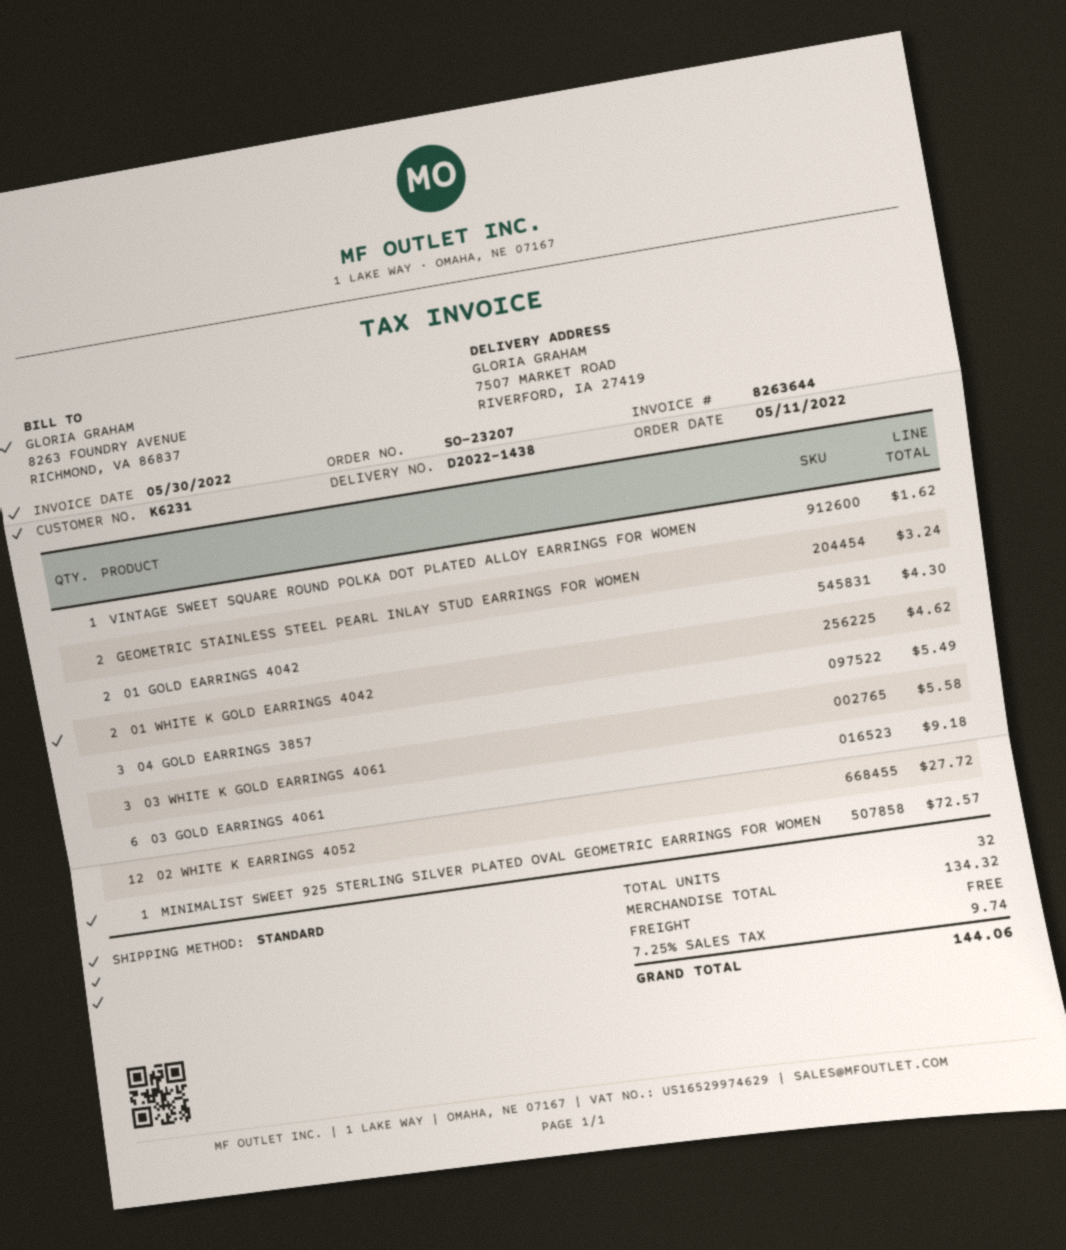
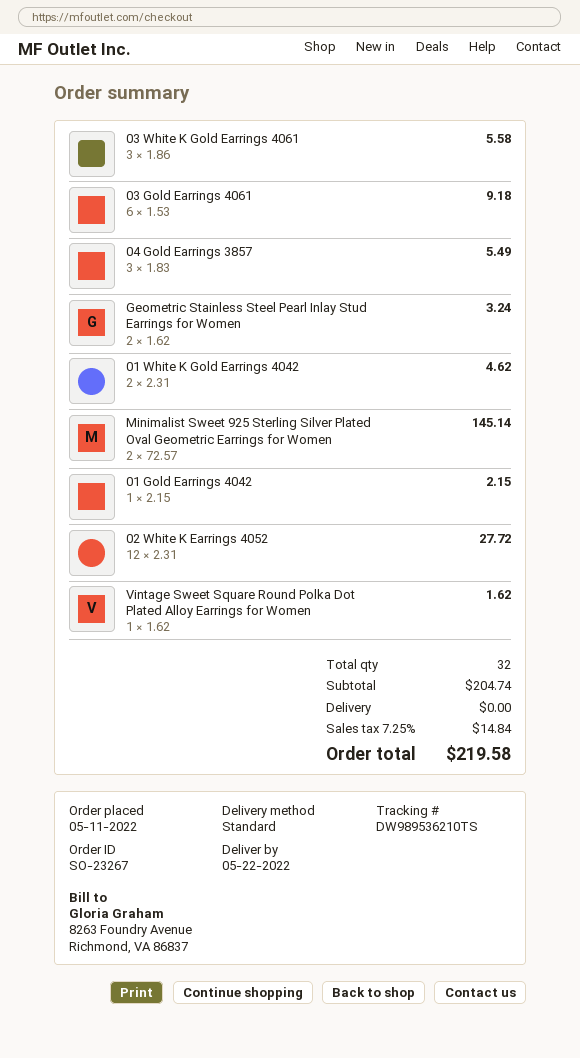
order number: SO-23207 -> SO-23267
01 GOLD EARRINGS 4042: 2 for 4.30 -> 1 for 2.15
MINIMALIST SWEET 925 STERLING SILVER PLATED OVAL GEOMETRIC EARRINGS FOR WOMEN: 1 for 72.57 -> 2 for 145.14
subtotal: 134.32 -> 204.74
tax: 7.25% = 9.74 -> 7.25% = 14.84
total: 144.06 -> 219.58

